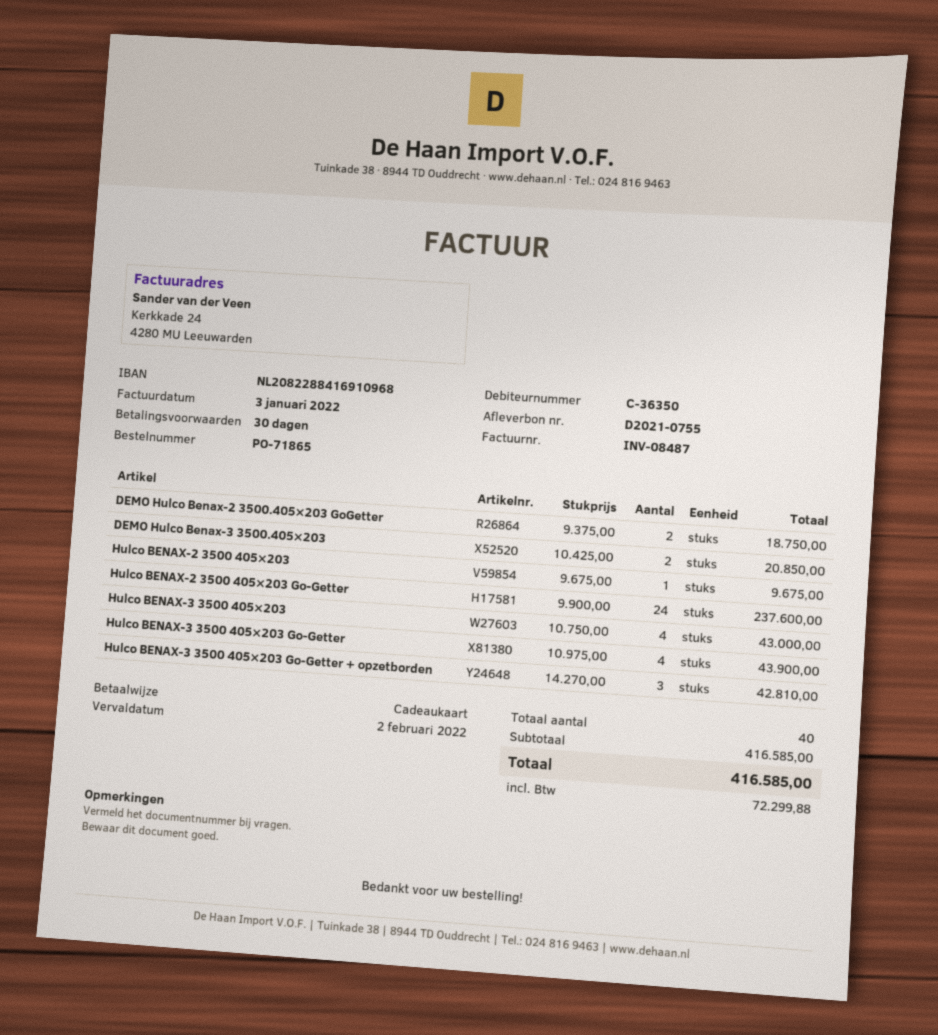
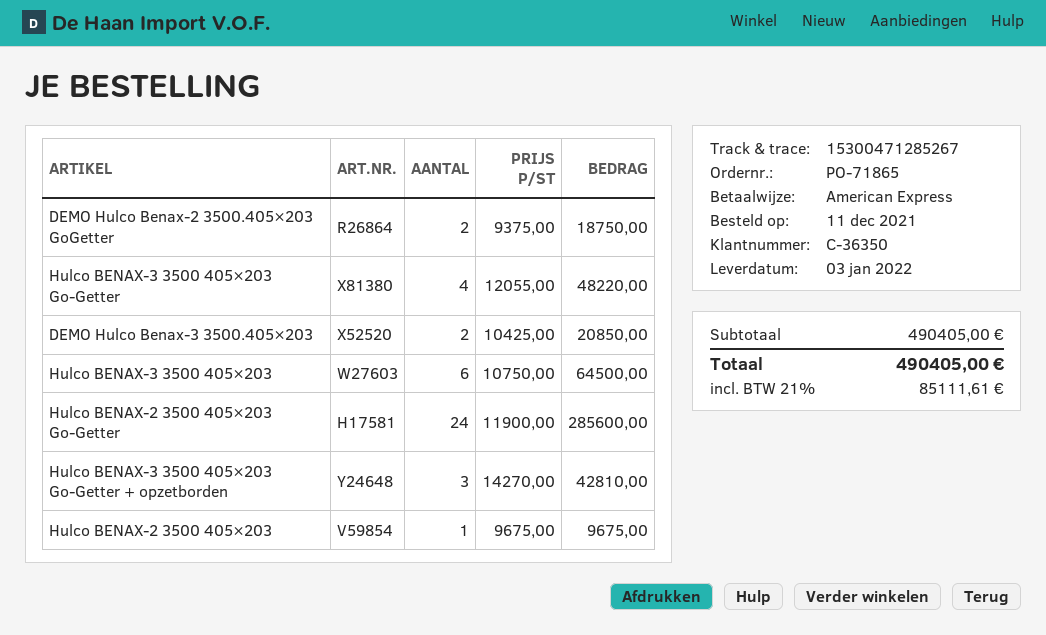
payment method: gift card -> American Express
Hulco BENAX-2 3500 405×203 Go-Getter: 24 x 9900.00 = 237600.00 -> 24 x 11900.00 = 285600.00
Hulco BENAX-3 3500 405×203: 4 x 10750.00 = 43000.00 -> 6 x 10750.00 = 64500.00
Hulco BENAX-3 3500 405×203 Go-Getter: 4 x 10975.00 = 43900.00 -> 4 x 12055.00 = 48220.00
subtotal: 416585.00 -> 490405.00
tax: 72299.88 -> 85111.61
total: 416585.00 -> 490405.00

